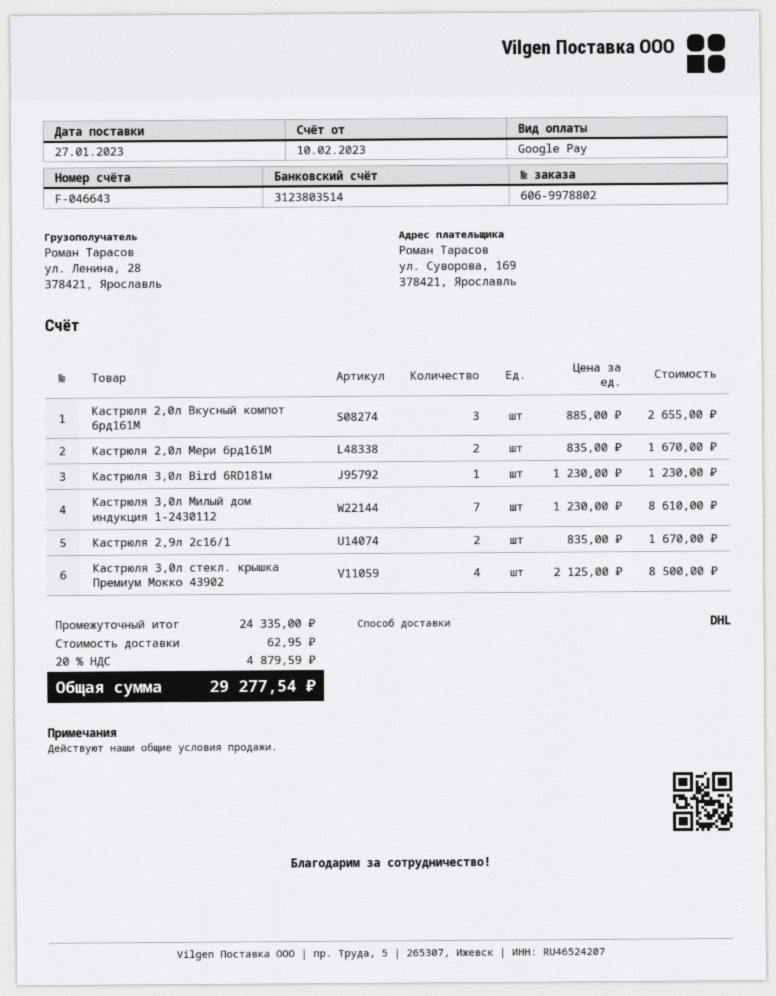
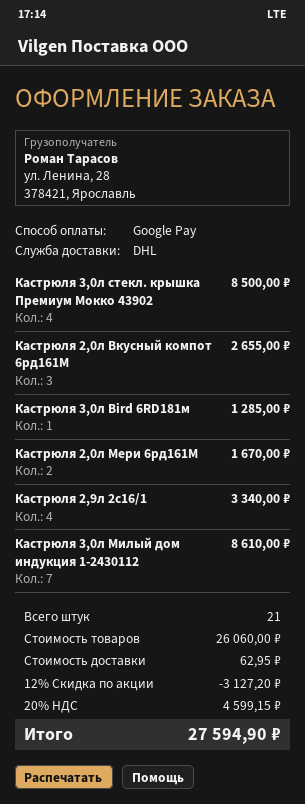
Кастрюля 3,0л Bird 6RD181м: 1 for 1230.00 -> 1 for 1285.00
Кастрюля 2,9л 2с16/1: 2 for 1670.00 -> 4 for 3340.00
subtotal: 24335.00 -> 26060.00
discount: none -> 12% = 3127.20
tax: 20% = 4879.59 -> 20% = 4599.15
total: 29277.54 -> 27594.90

